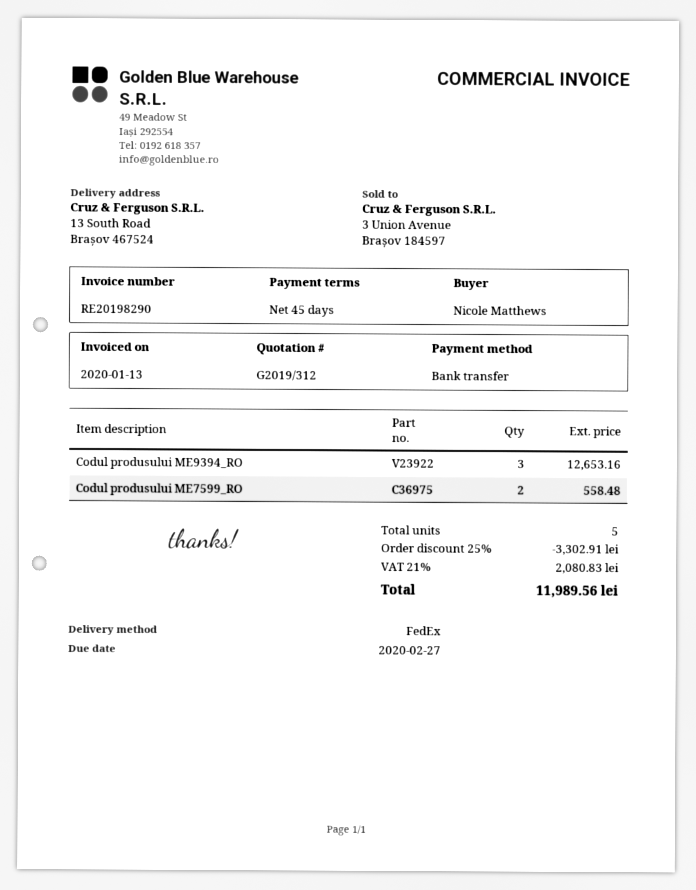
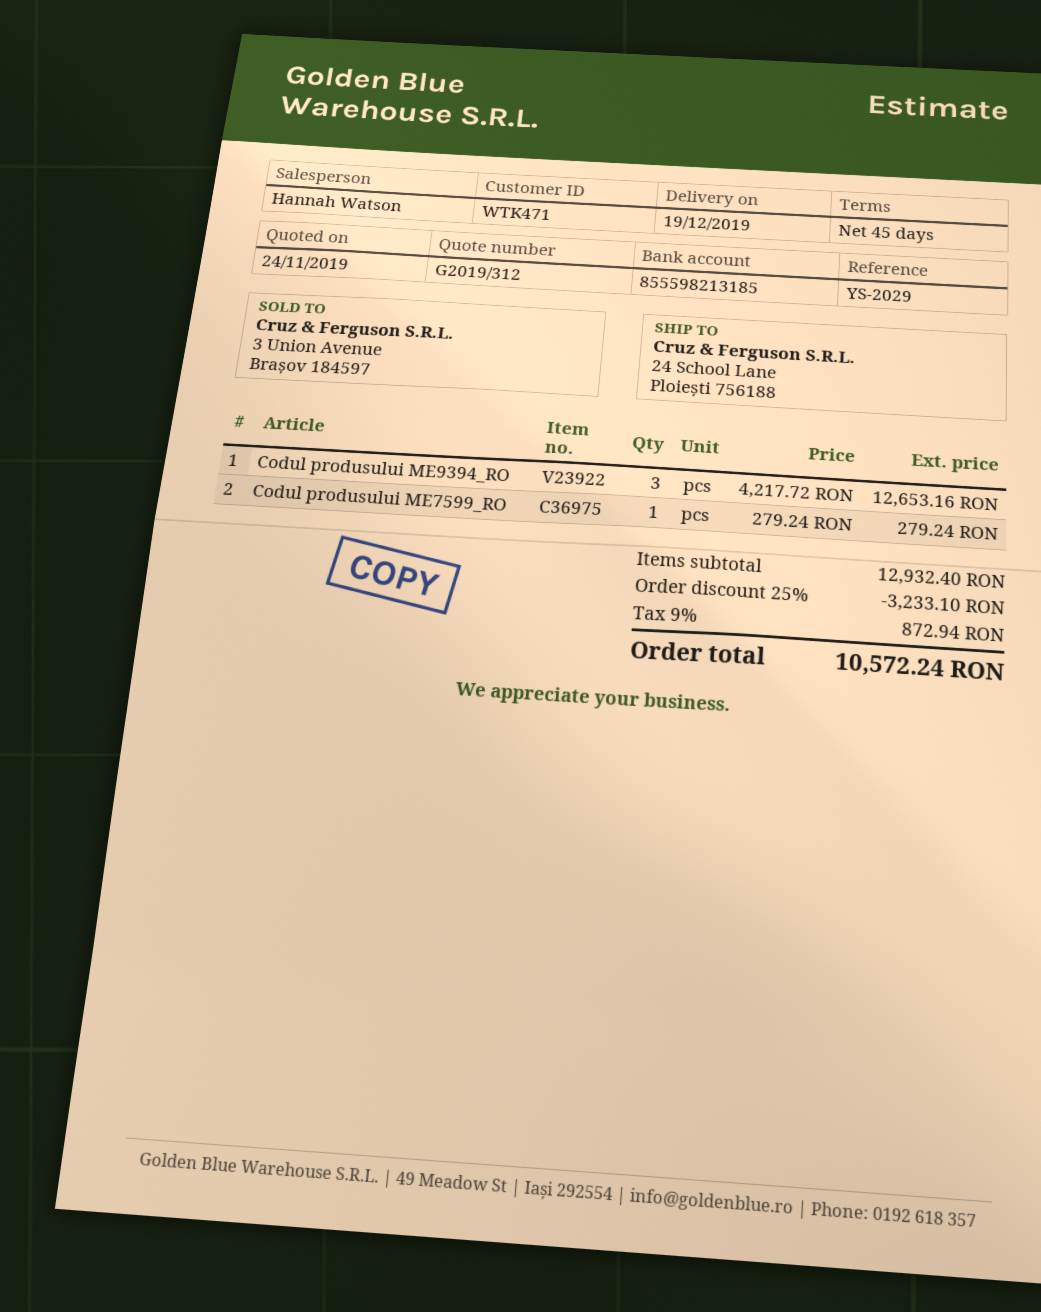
ship to: 13 South Road, Brașov 467524 -> 24 School Lane, Ploiești 756188
Codul produsului ME7599_RO: 2 for 558.48 -> 1 for 279.24
discount: 25% = 3302.91 -> 25% = 3233.10
tax: 21% = 2080.83 -> 9% = 872.94
total: 11989.56 -> 10572.24

